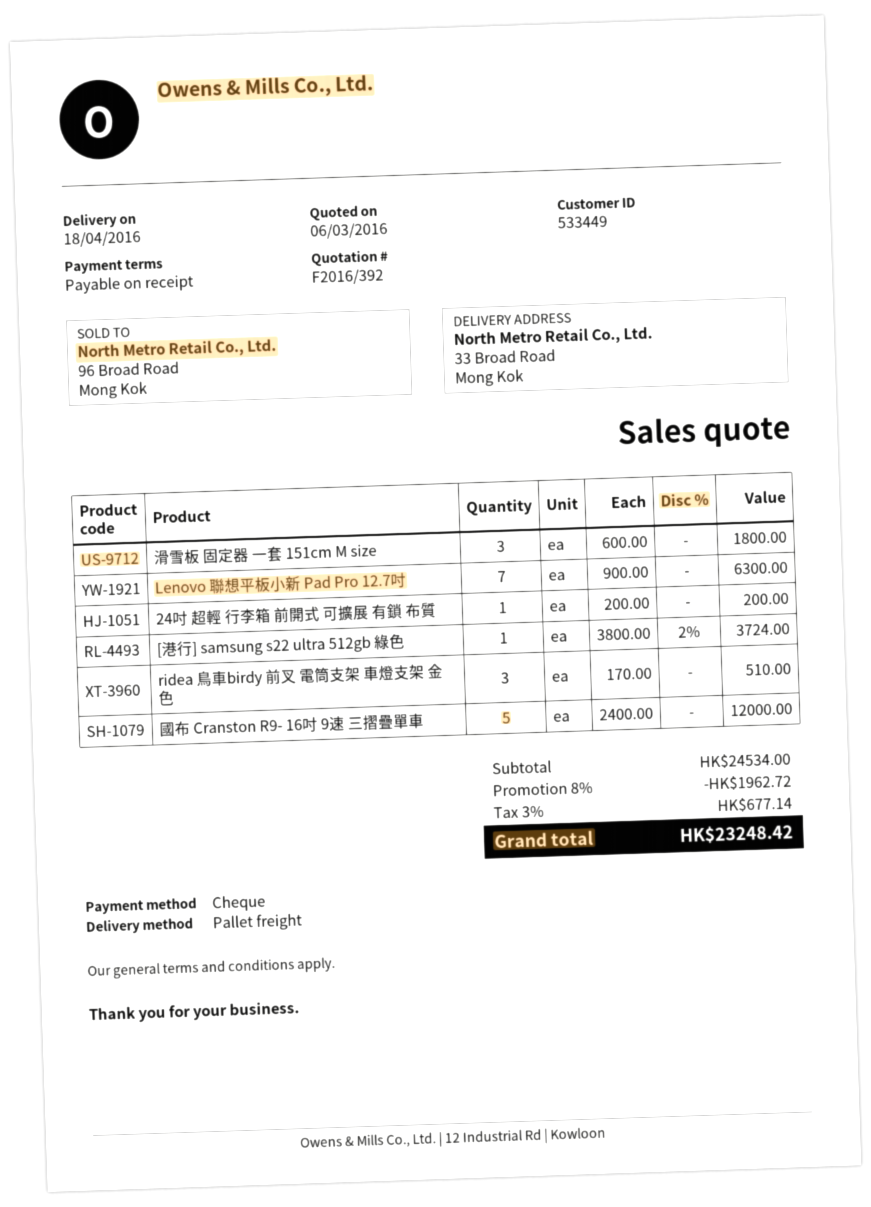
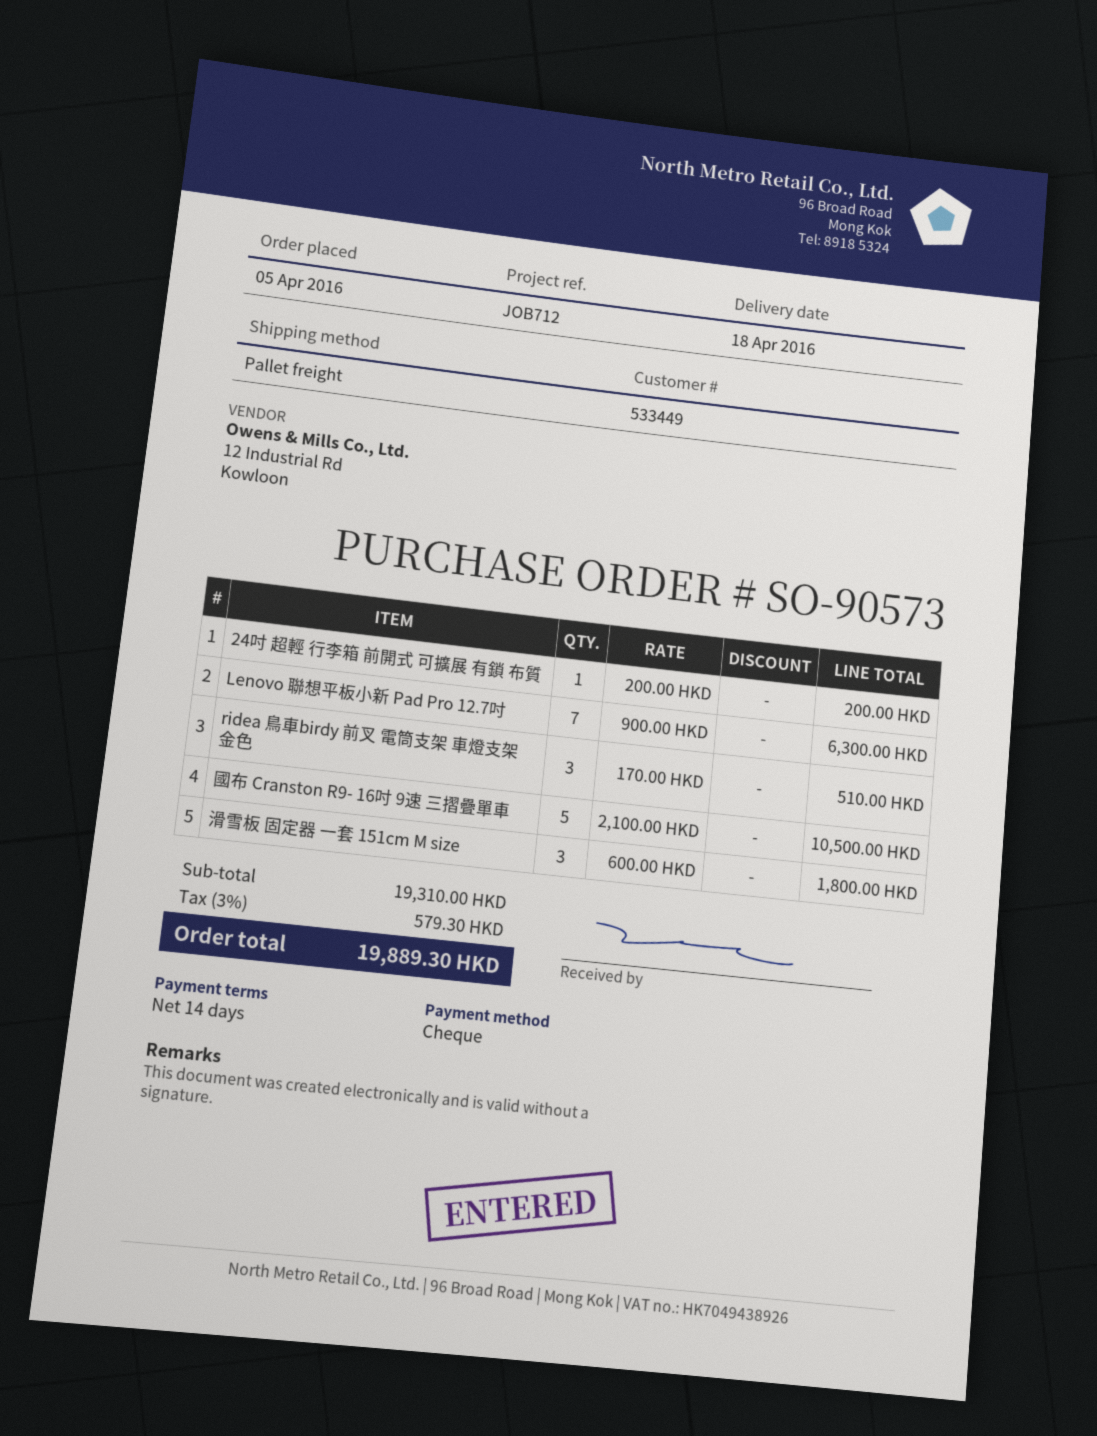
payment terms: on receipt -> 14 days
[港行] samsung s22 ultra 512gb 綠色: 1 x 3800.00 - 2% = 3724.00 -> none
國布 Cranston R9- 16吋 9速 三摺疊單車: 5 x 2400.00 = 12000.00 -> 5 x 2100.00 = 10500.00
subtotal: 24534.00 -> 19310.00
discount: 8% = 1962.72 -> none
tax: 3% = 677.14 -> 3% = 579.30
total: 23248.42 -> 19889.30

